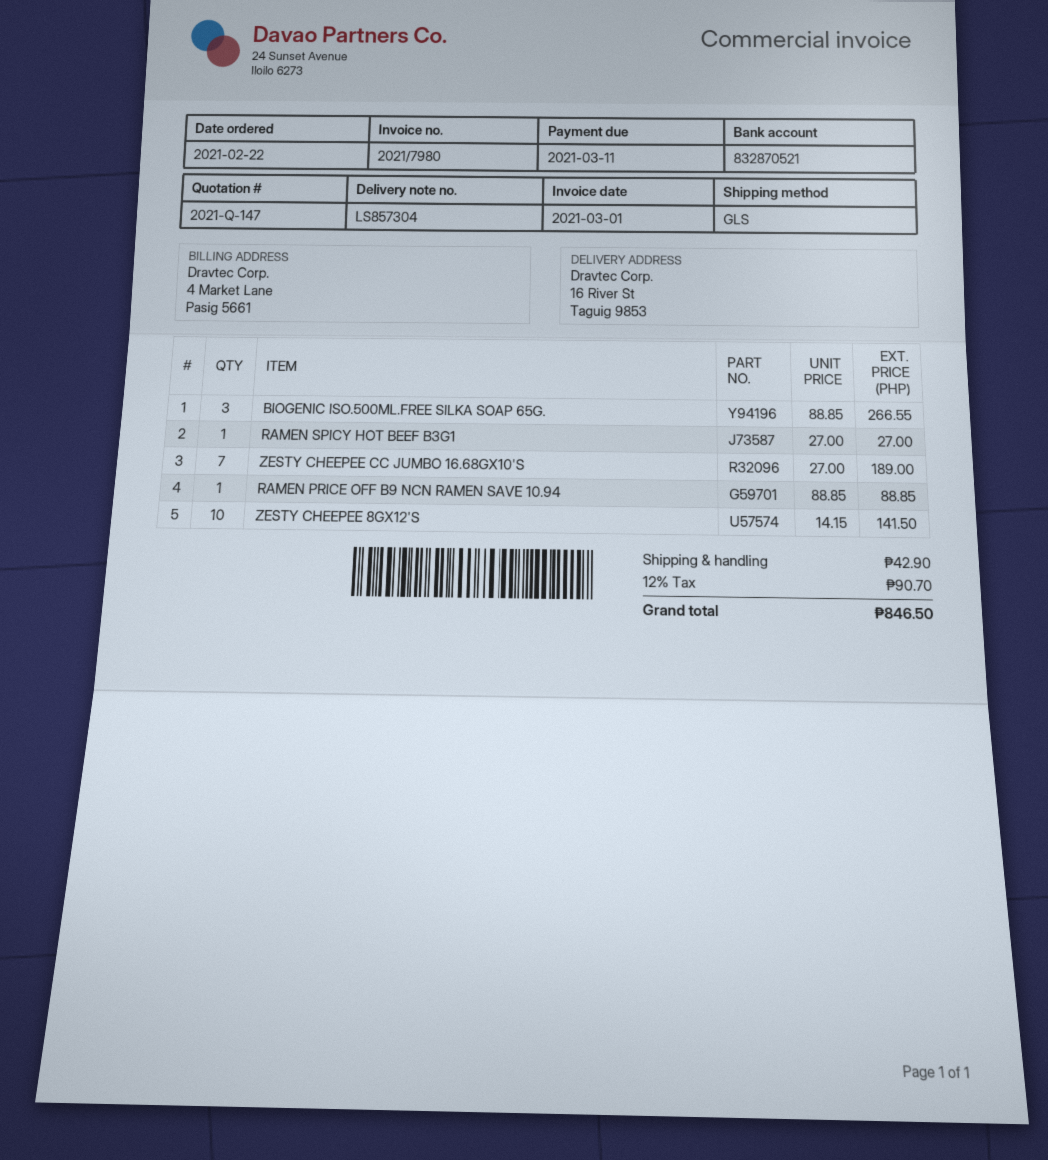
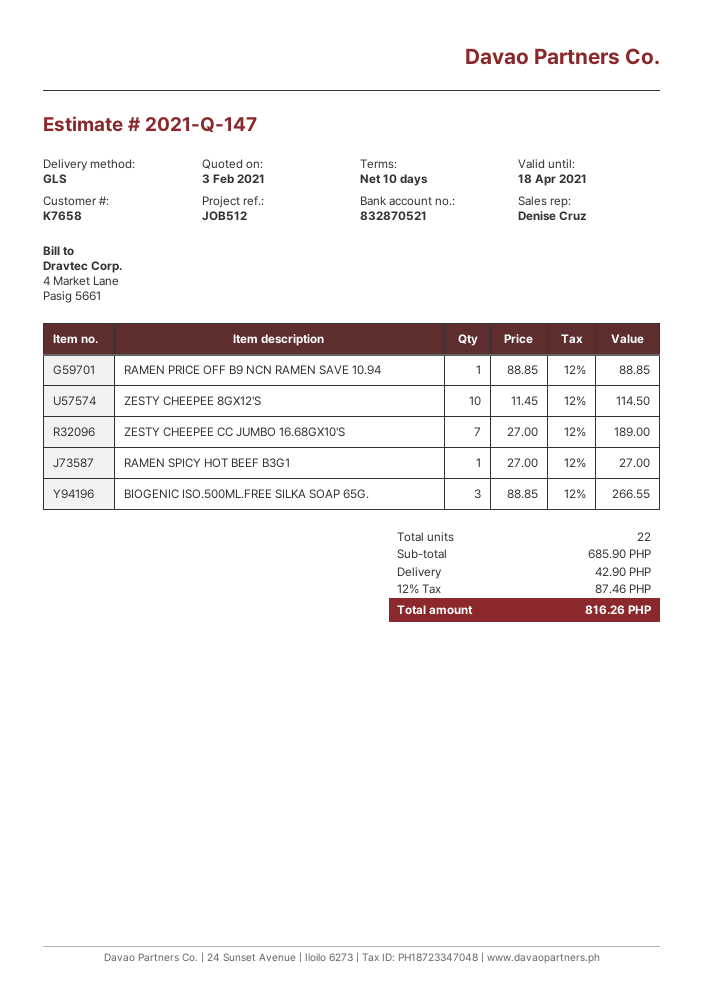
ZESTY CHEEPEE 8GX12'S: 10 x 14.15 = 141.50 -> 10 x 11.45 = 114.50
tax: 12% = 90.70 -> 12% = 87.46
total: 846.50 -> 816.26

